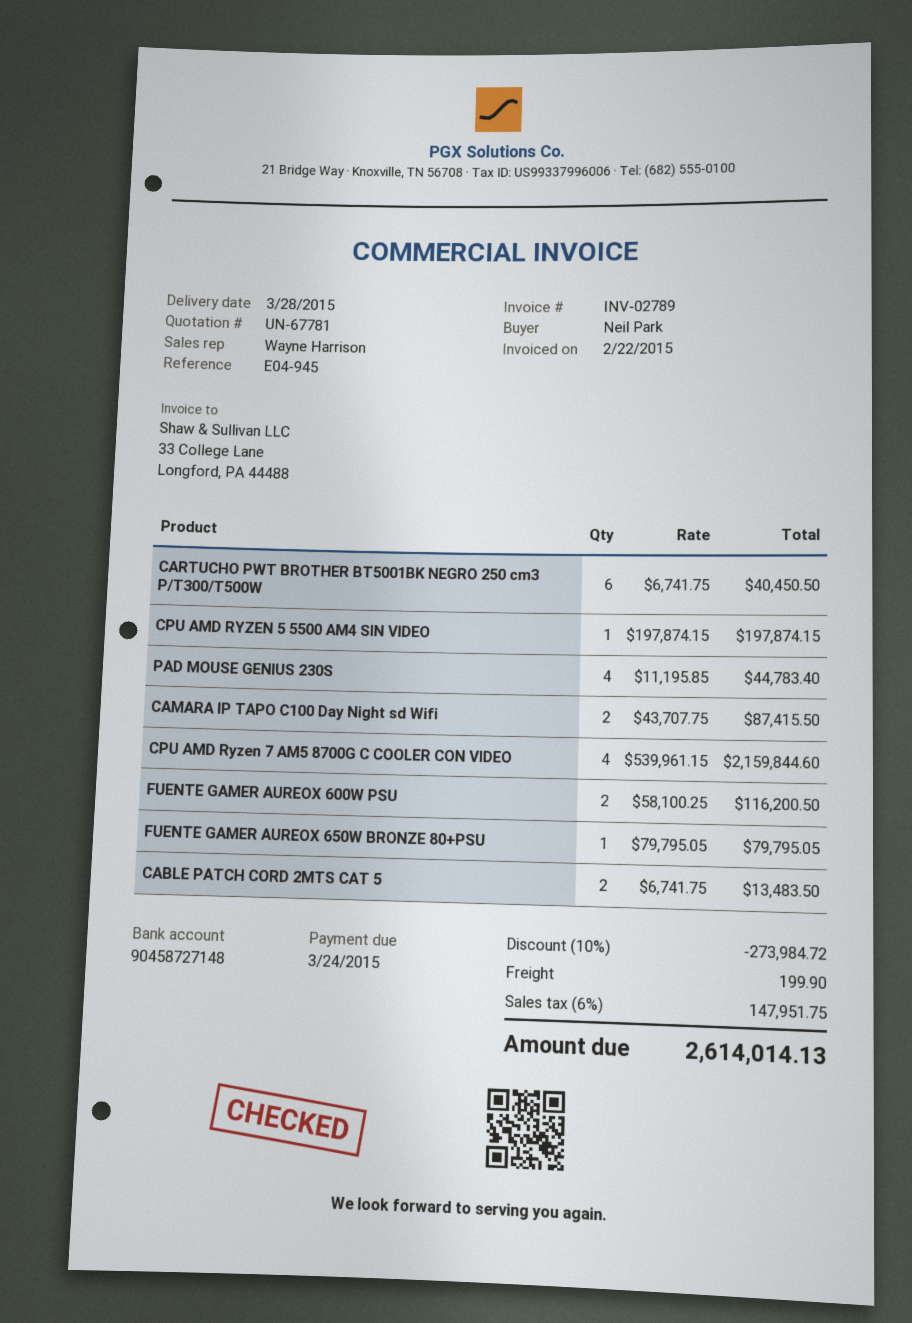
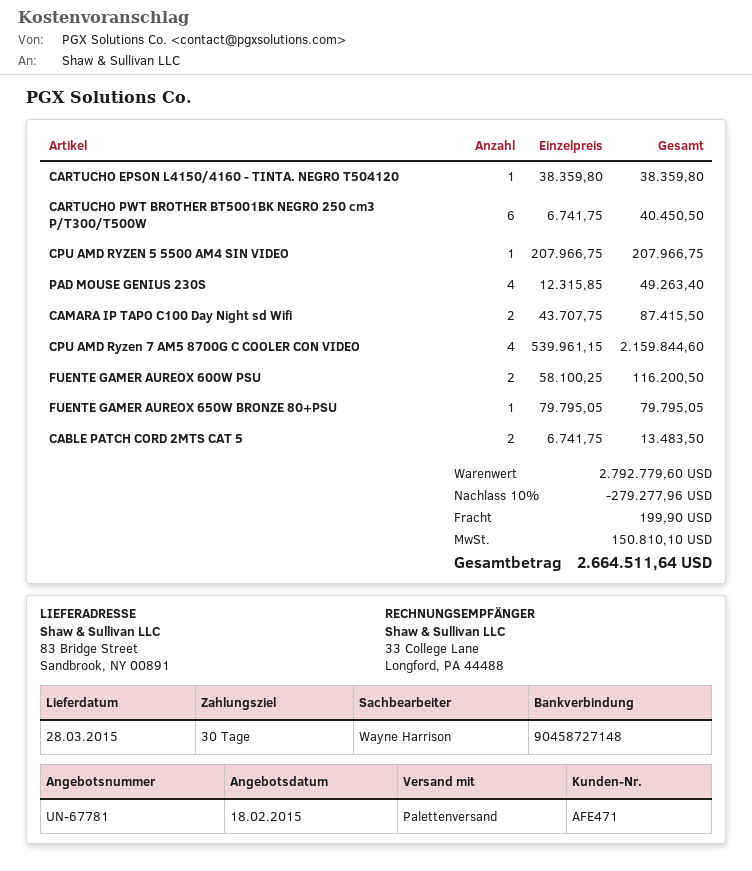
CPU AMD RYZEN 5 5500 AM4 SIN VIDEO: 1 x 197874.15 = 197874.15 -> 1 x 207966.75 = 207966.75
PAD MOUSE GENIUS 230S: 4 x 11195.85 = 44783.40 -> 4 x 12315.85 = 49263.40
CARTUCHO EPSON L4150/4160 - TINTA. NEGRO T504120: none -> 1 x 38359.80 = 38359.80
discount: 10% = 273984.72 -> 10% = 279277.96
tax: 147951.75 -> 150810.10
total: 2614014.13 -> 2664511.64

